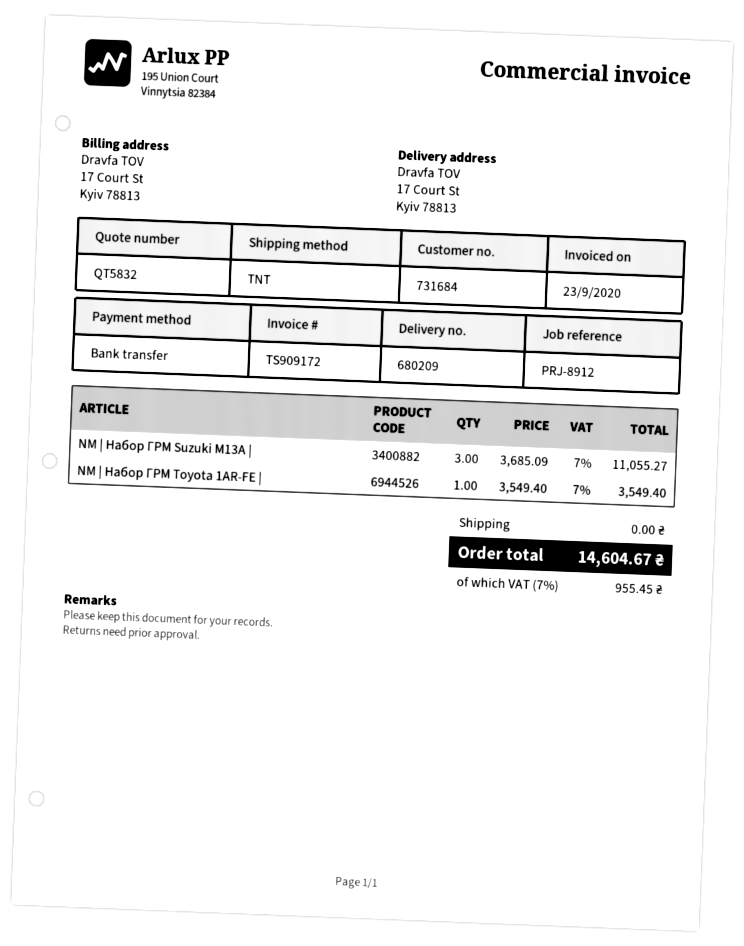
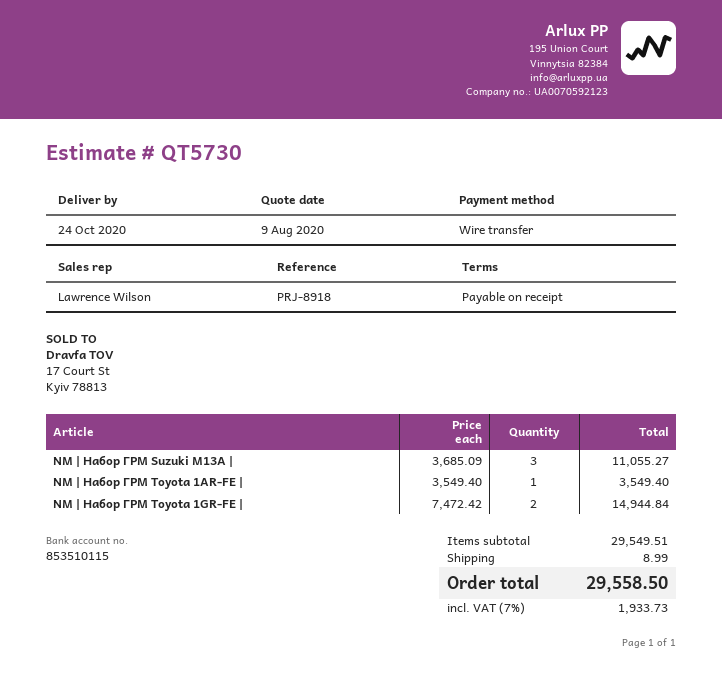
quote number: QT5832 -> QT5730
reference: PRJ-8912 -> PRJ-8918
NM | Набор ГРМ Toyota 1GR-FE |: none -> 2 x 7472.42 = 14944.84
shipping: 0.00 -> 8.99
tax: 7% = 955.45 -> 7% = 1933.73
total: 14604.67 -> 29558.50

